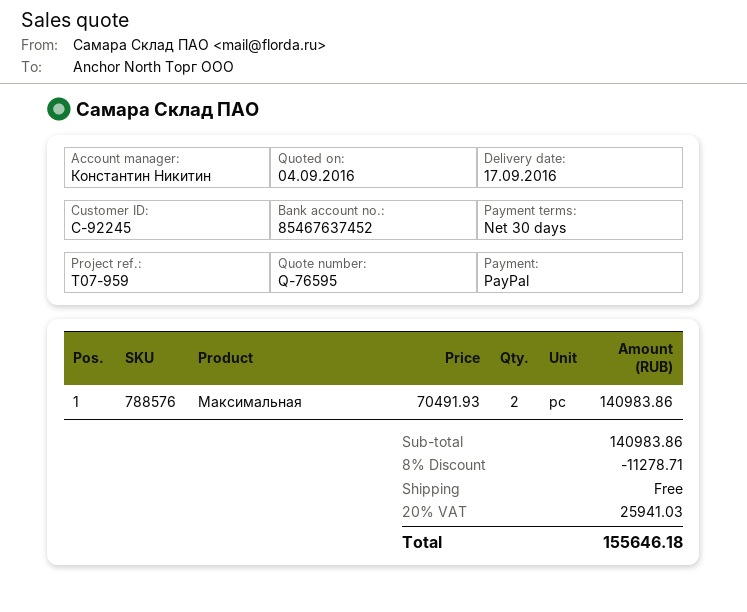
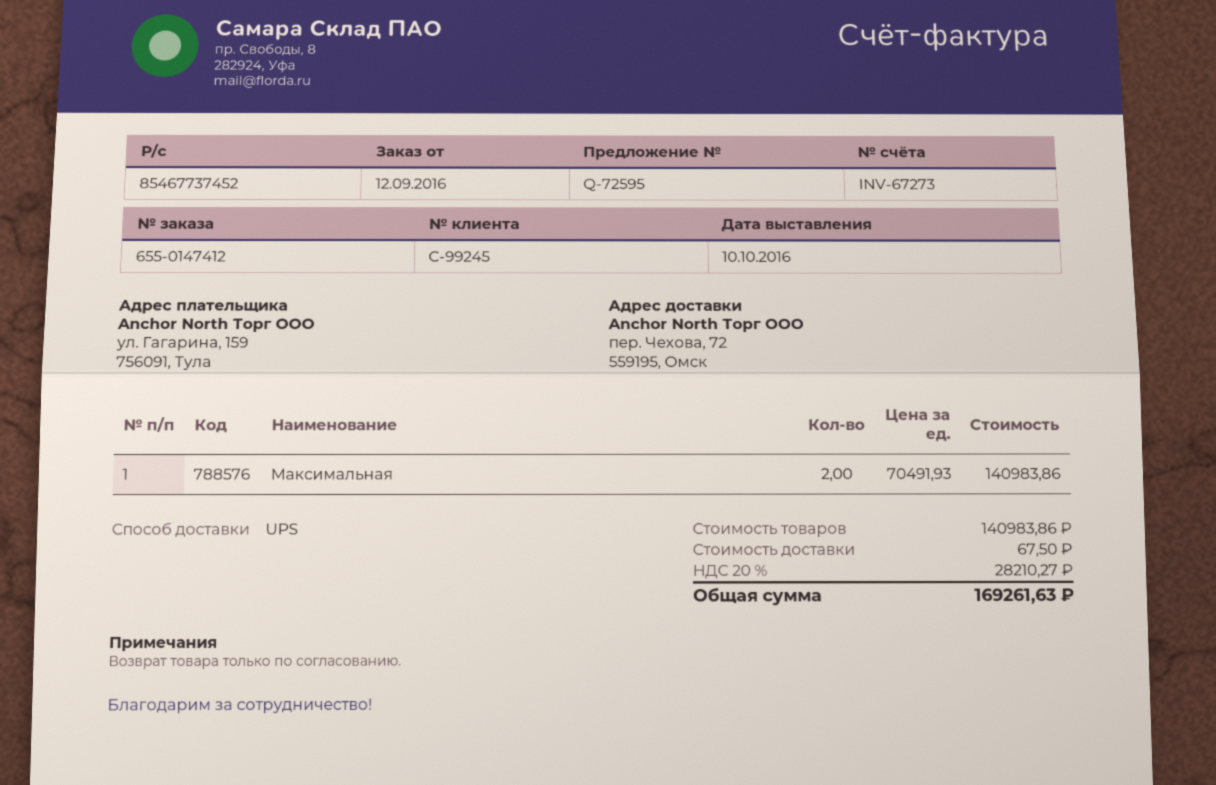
quote number: Q-76595 -> Q-72595
customer number: C-92245 -> C-99245
bank account: 85467637452 -> 85467737452
discount: 8% = 11278.71 -> none
shipping: 0.00 -> 67.50
tax: 20% = 25941.03 -> 20% = 28210.27
total: 155646.18 -> 169261.63

